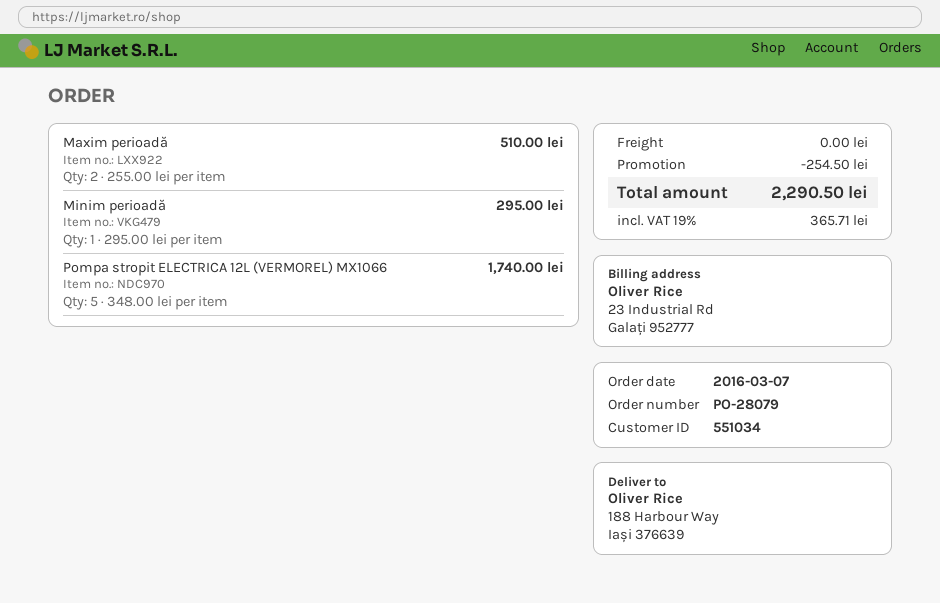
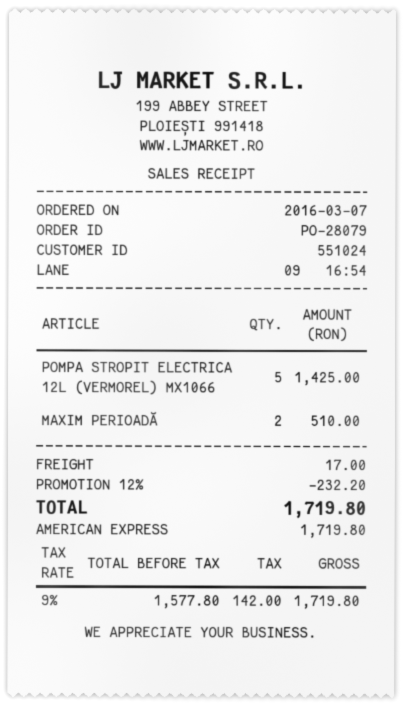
customer number: 551034 -> 551024
Minim perioadă: 1 for 295.00 -> none
Pompa stropit ELECTRICA 12L (VERMOREL) MX1066: 5 for 1740.00 -> 5 for 1425.00
discount: 254.50 -> 232.20
shipping: 0.00 -> 17.00
tax: 19% = 365.71 -> 9% = 142.00
total: 2290.50 -> 1719.80

